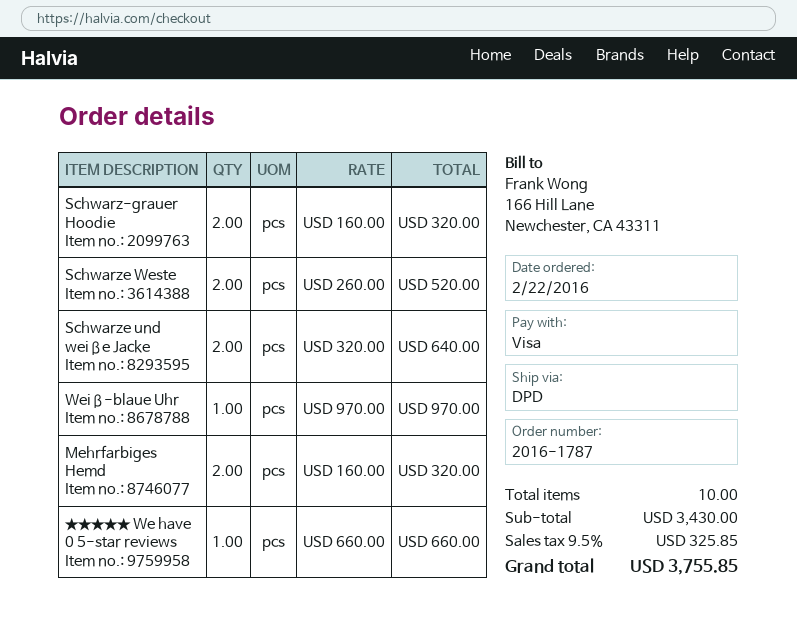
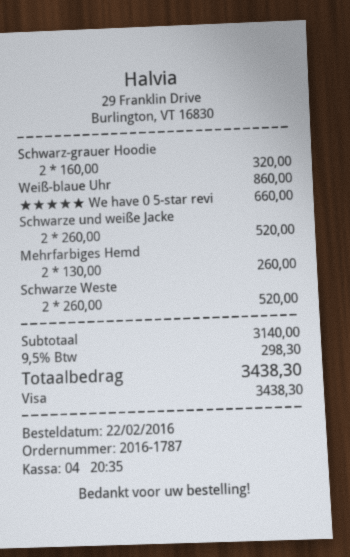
Schwarze und weiße Jacke: 2 x 320.00 = 640.00 -> 2 x 260.00 = 520.00
Weiß-blaue Uhr: 1 x 970.00 = 970.00 -> 1 x 860.00 = 860.00
Mehrfarbiges Hemd: 2 x 160.00 = 320.00 -> 2 x 130.00 = 260.00
subtotal: 3430.00 -> 3140.00
tax: 9.5% = 325.85 -> 9.5% = 298.30
total: 3755.85 -> 3438.30

